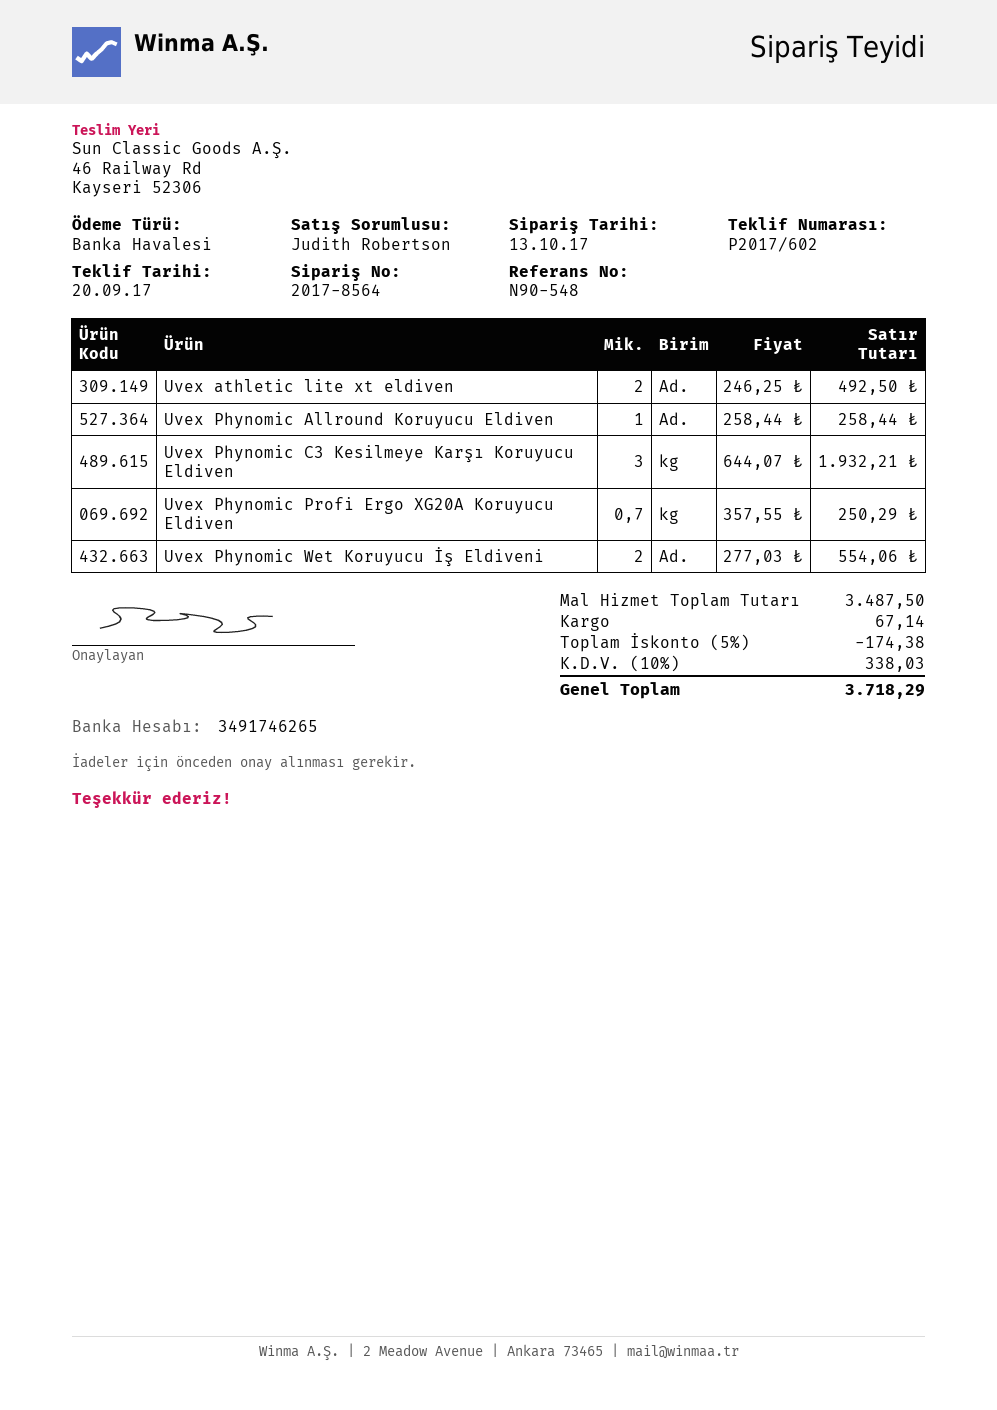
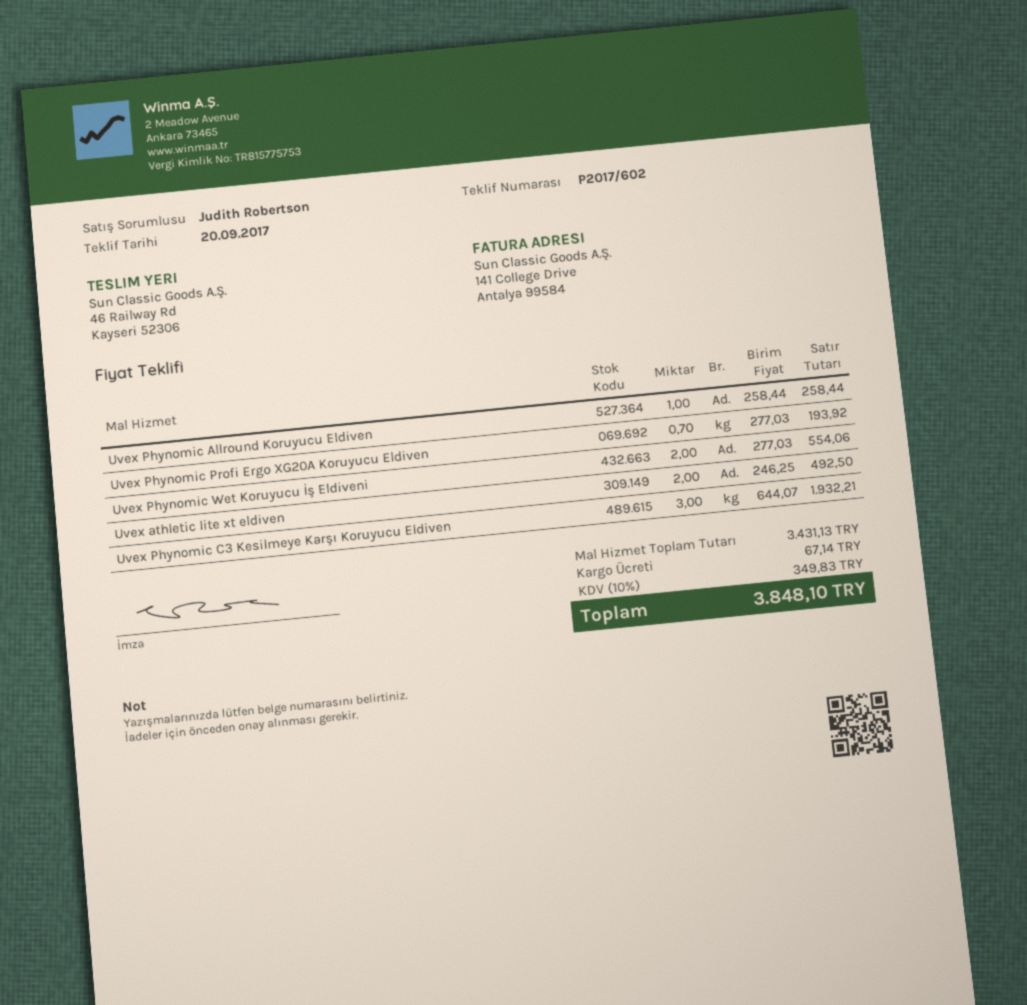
Uvex Phynomic Profi Ergo XG20A Koruyucu Eldiven: 0.7 x 357.55 = 250.29 -> 0.7 x 277.03 = 193.92
subtotal: 3487.50 -> 3431.13
discount: 5% = 174.38 -> none
tax: 10% = 338.03 -> 10% = 349.83
total: 3718.29 -> 3848.10

